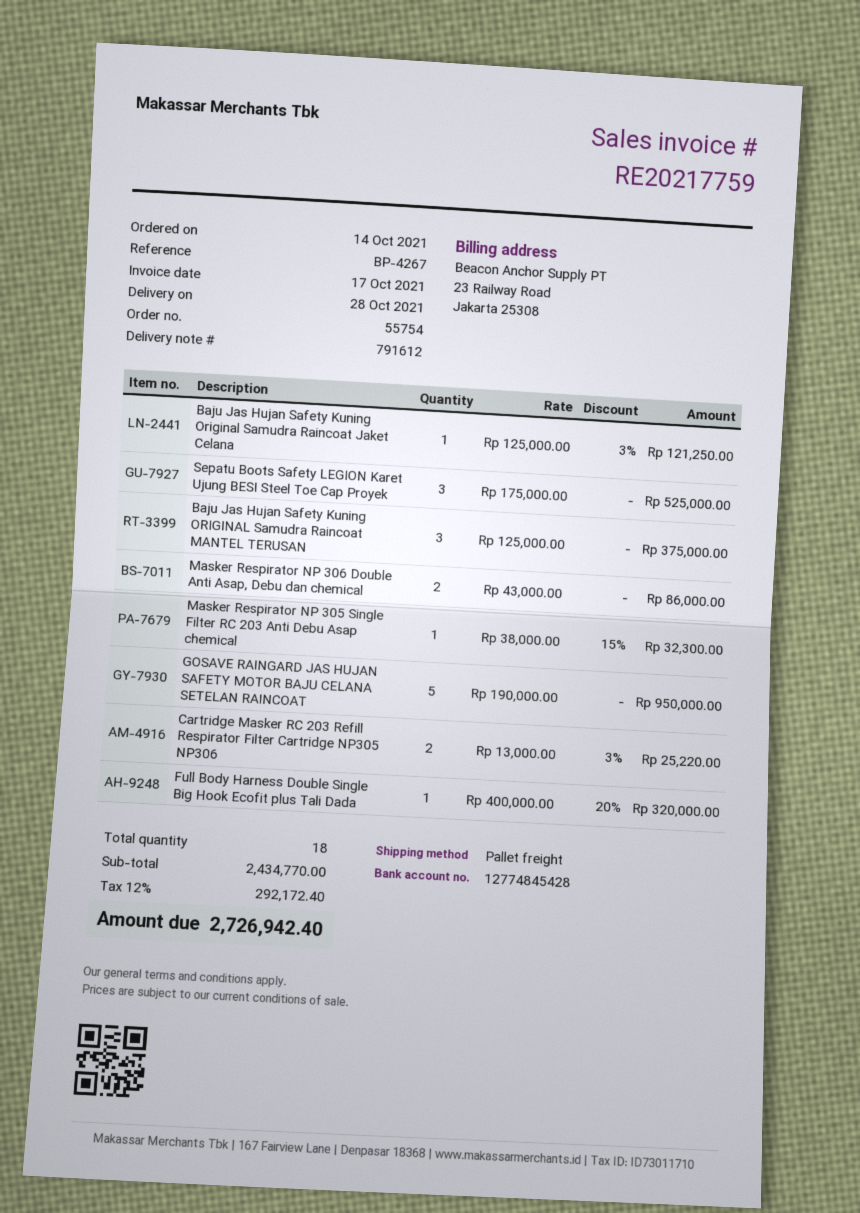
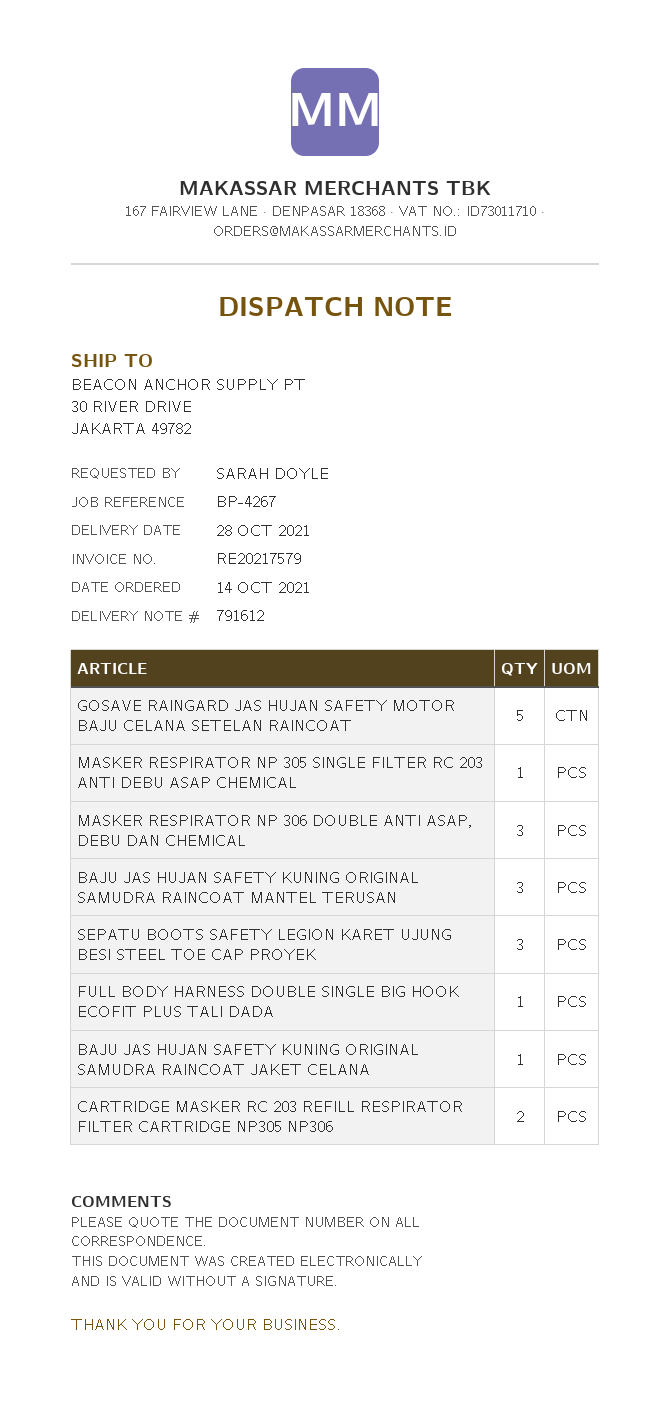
invoice number: RE20217759 -> RE20217579
Masker Respirator NP 306 Double Anti Asap, Debu dan chemical: 2 -> 3

